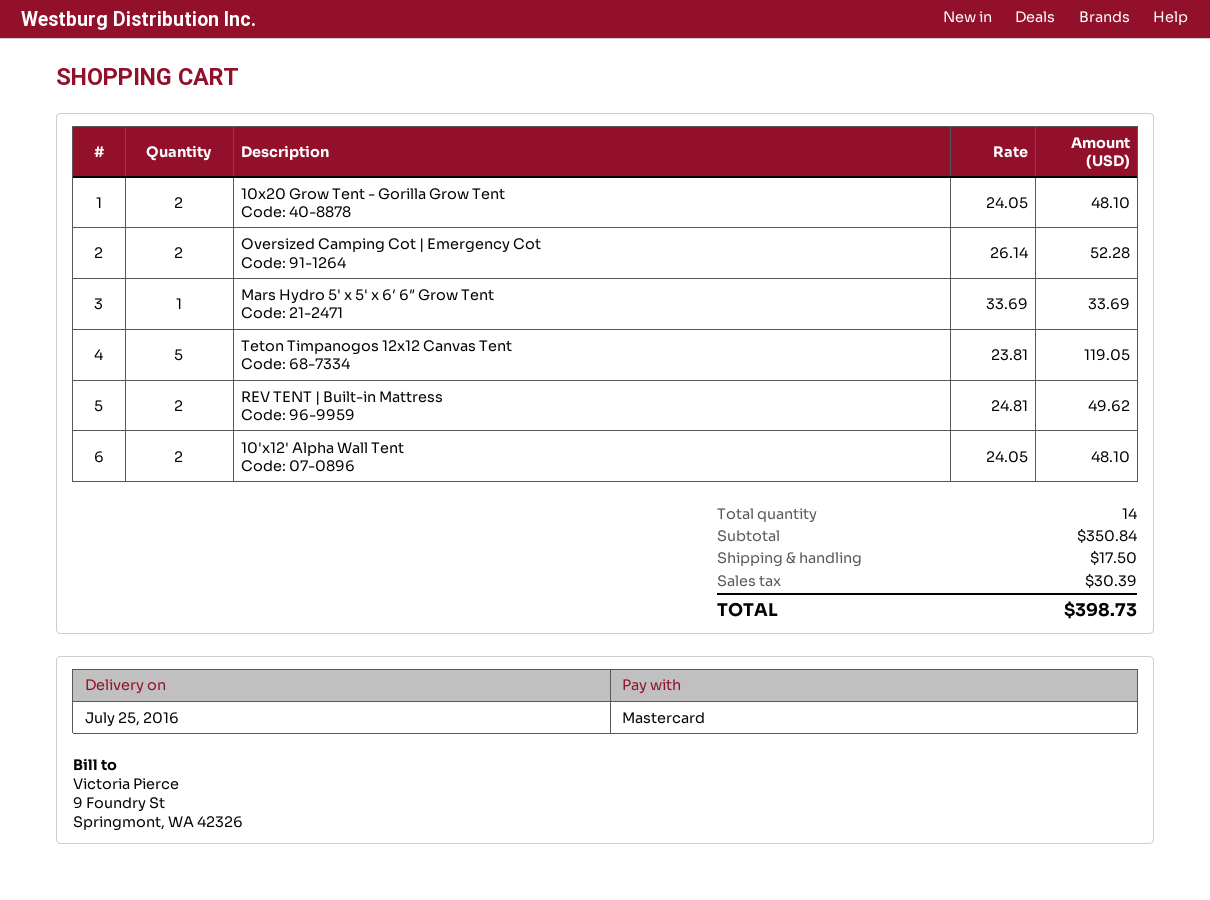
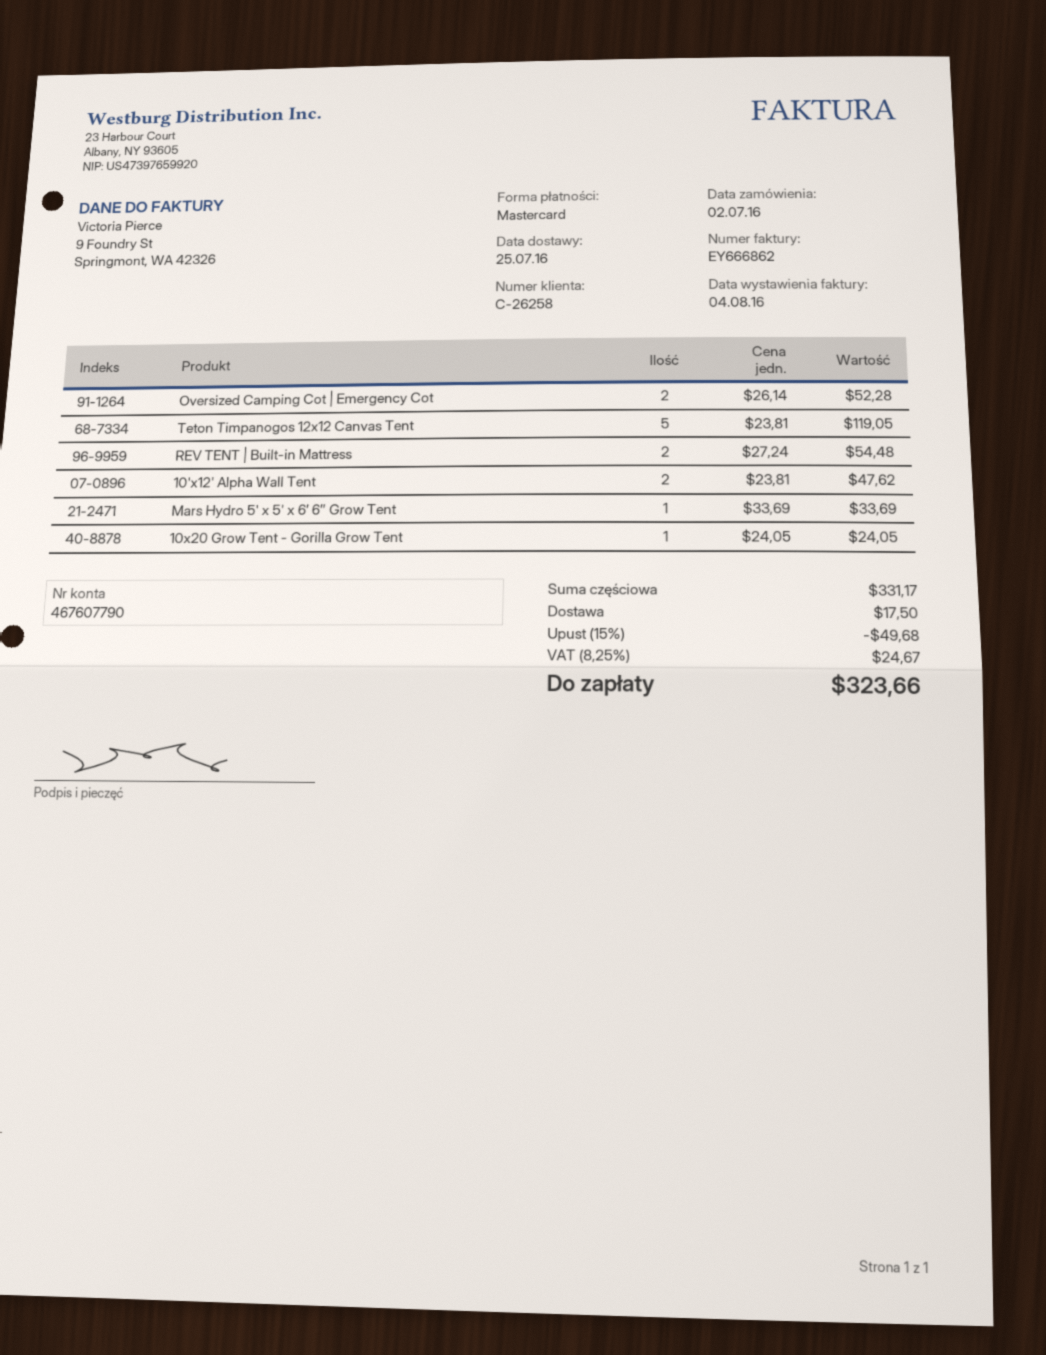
10x20 Grow Tent - Gorilla Grow Tent: 2 x 24.05 = 48.10 -> 1 x 24.05 = 24.05
REV TENT | Built-in Mattress: 2 x 24.81 = 49.62 -> 2 x 27.24 = 54.48
10'x12' Alpha Wall Tent: 2 x 24.05 = 48.10 -> 2 x 23.81 = 47.62
subtotal: 350.84 -> 331.17
discount: none -> 15% = 49.68
tax: 30.39 -> 24.67
total: 398.73 -> 323.66

